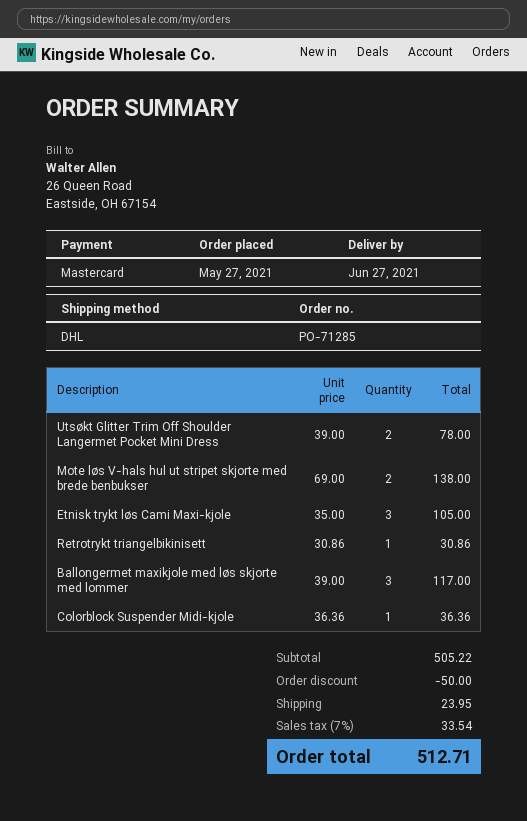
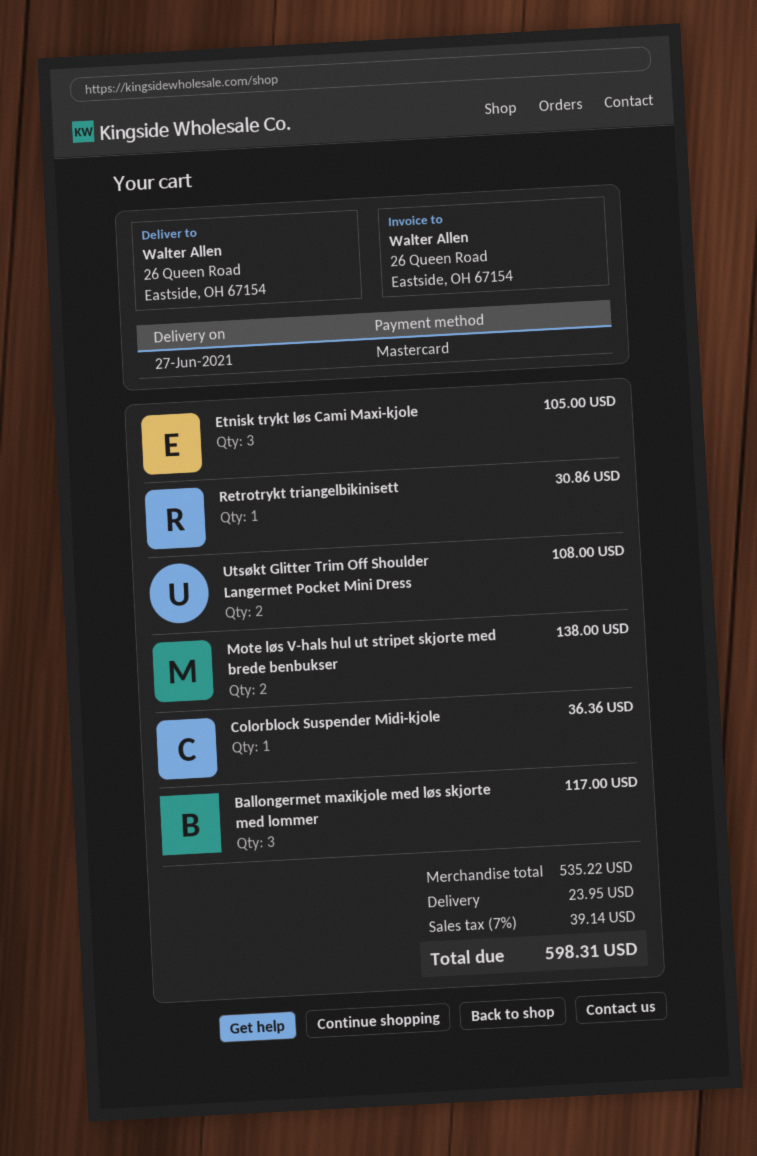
Utsøkt Glitter Trim Off Shoulder Langermet Pocket Mini Dress: 2 for 78.00 -> 2 for 108.00
subtotal: 505.22 -> 535.22
discount: 50.00 -> none
tax: 7% = 33.54 -> 7% = 39.14
total: 512.71 -> 598.31

